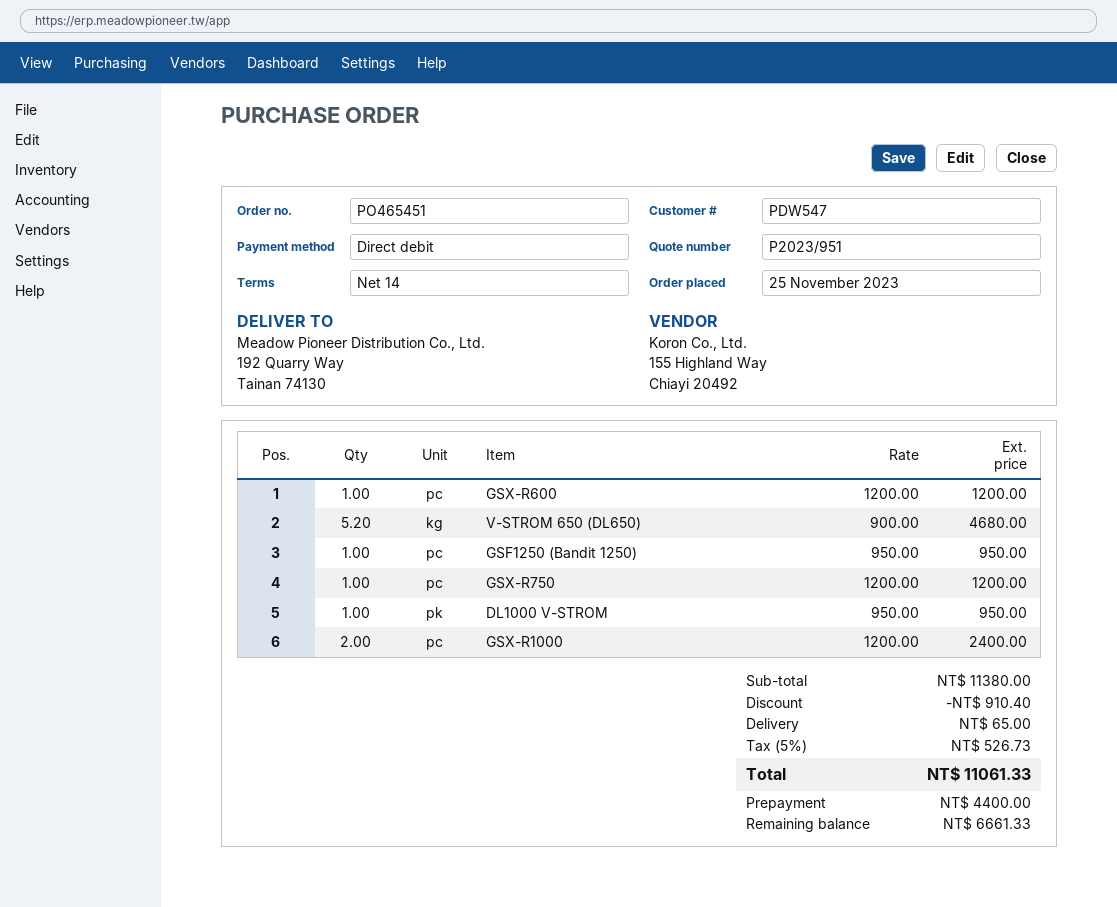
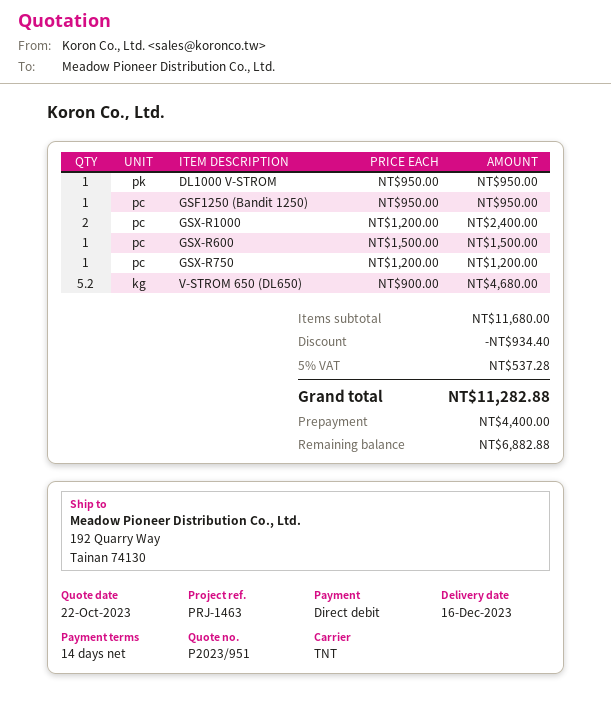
GSX-R600: 1 x 1200.00 = 1200.00 -> 1 x 1500.00 = 1500.00
subtotal: 11380.00 -> 11680.00
discount: 910.40 -> 934.40
shipping: 65.00 -> none
tax: 5% = 526.73 -> 5% = 537.28
total: 11061.33 -> 11282.88
balance: 6661.33 -> 6882.88

